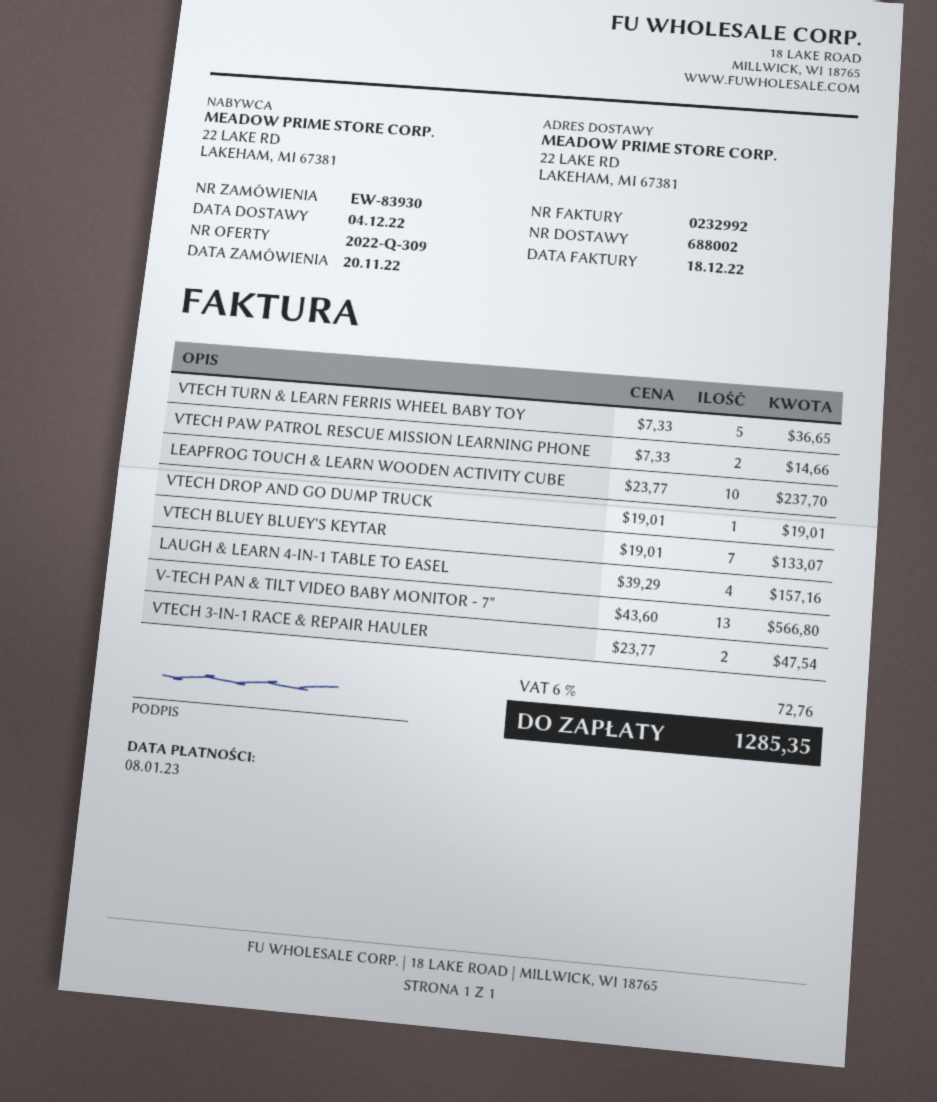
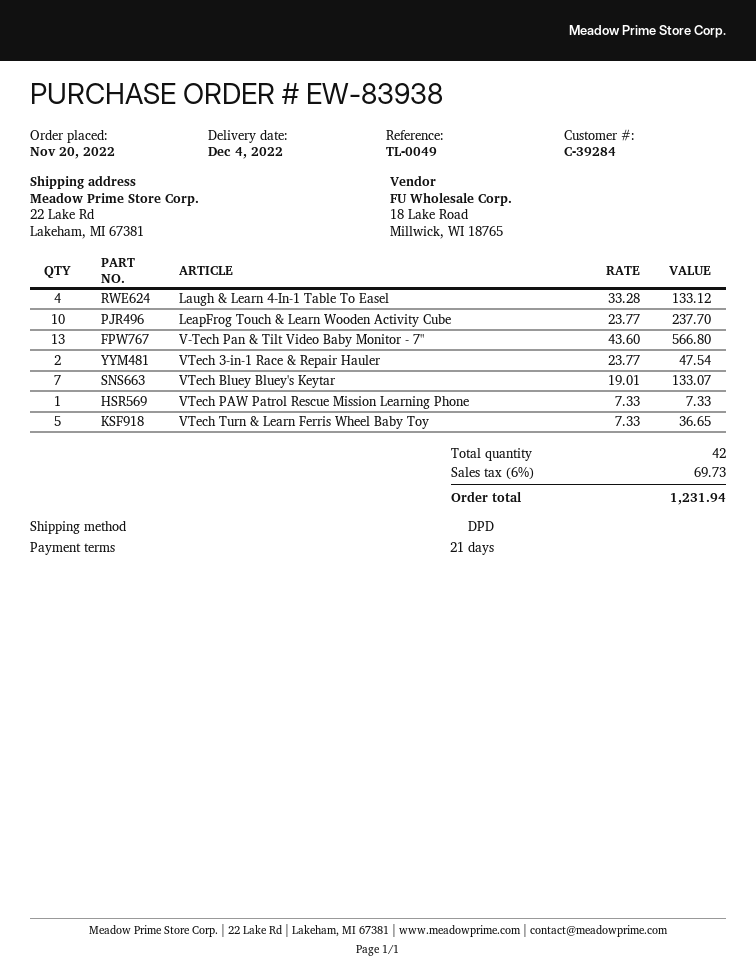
order number: EW-83930 -> EW-83938
VTECH PAW PATROL RESCUE MISSION LEARNING PHONE: 2 x 7.33 = 14.66 -> 1 x 7.33 = 7.33
VTECH DROP AND GO DUMP TRUCK: 1 x 19.01 = 19.01 -> none
LAUGH & LEARN 4-IN-1 TABLE TO EASEL: 4 x 39.29 = 157.16 -> 4 x 33.28 = 133.12
tax: 6% = 72.76 -> 6% = 69.73
total: 1285.35 -> 1231.94

